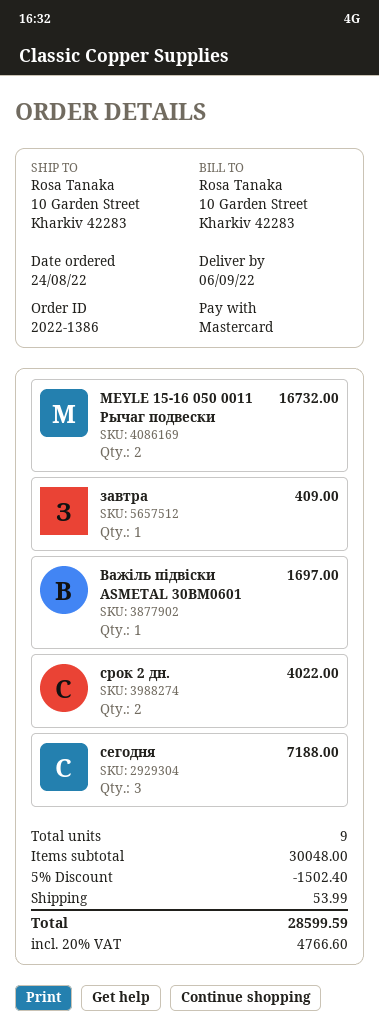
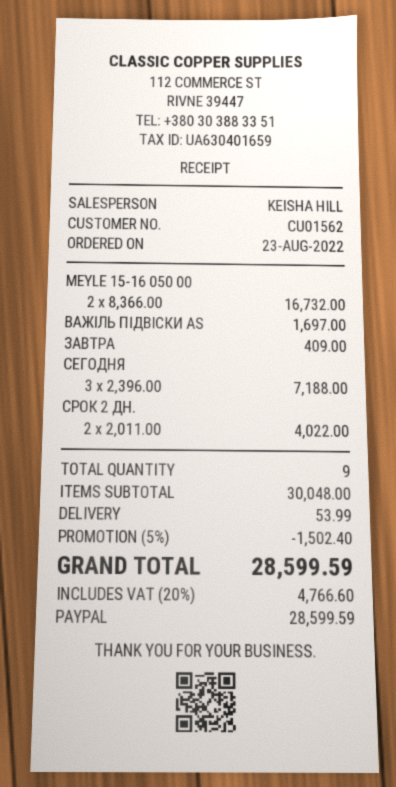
order date: 2022-08-24 -> 2022-08-23
payment method: Mastercard -> PayPal

